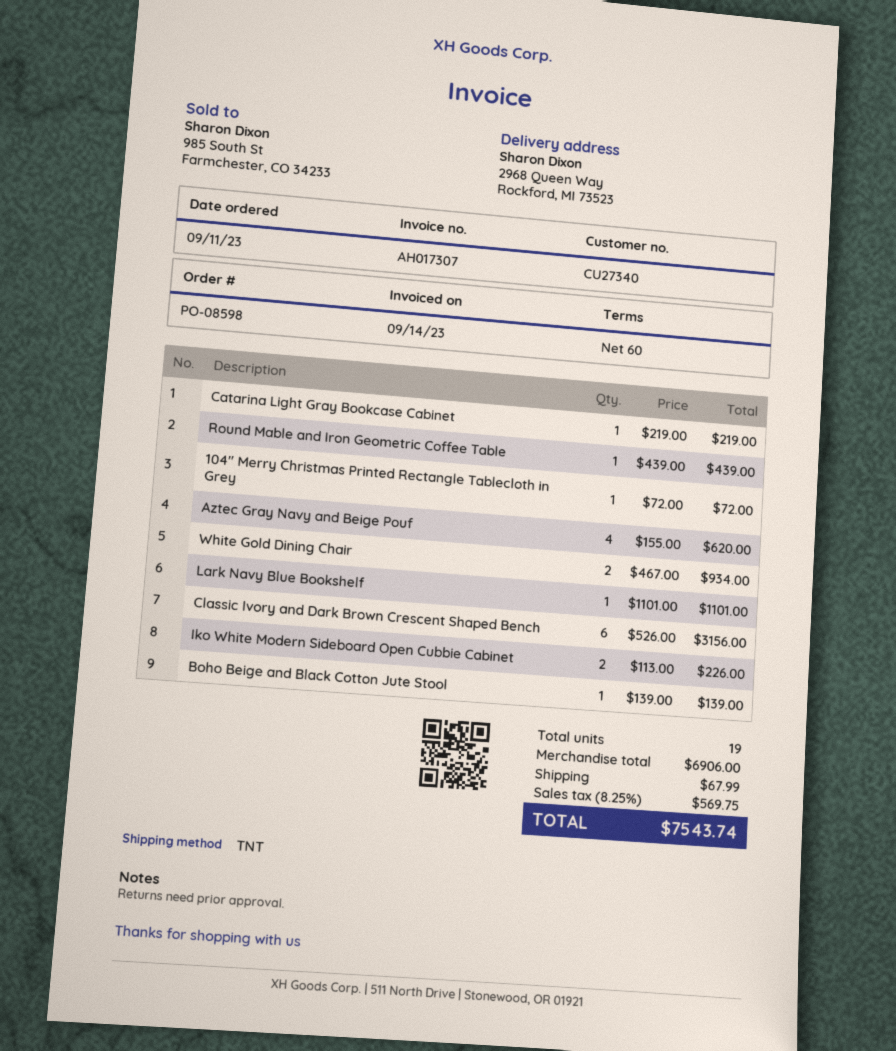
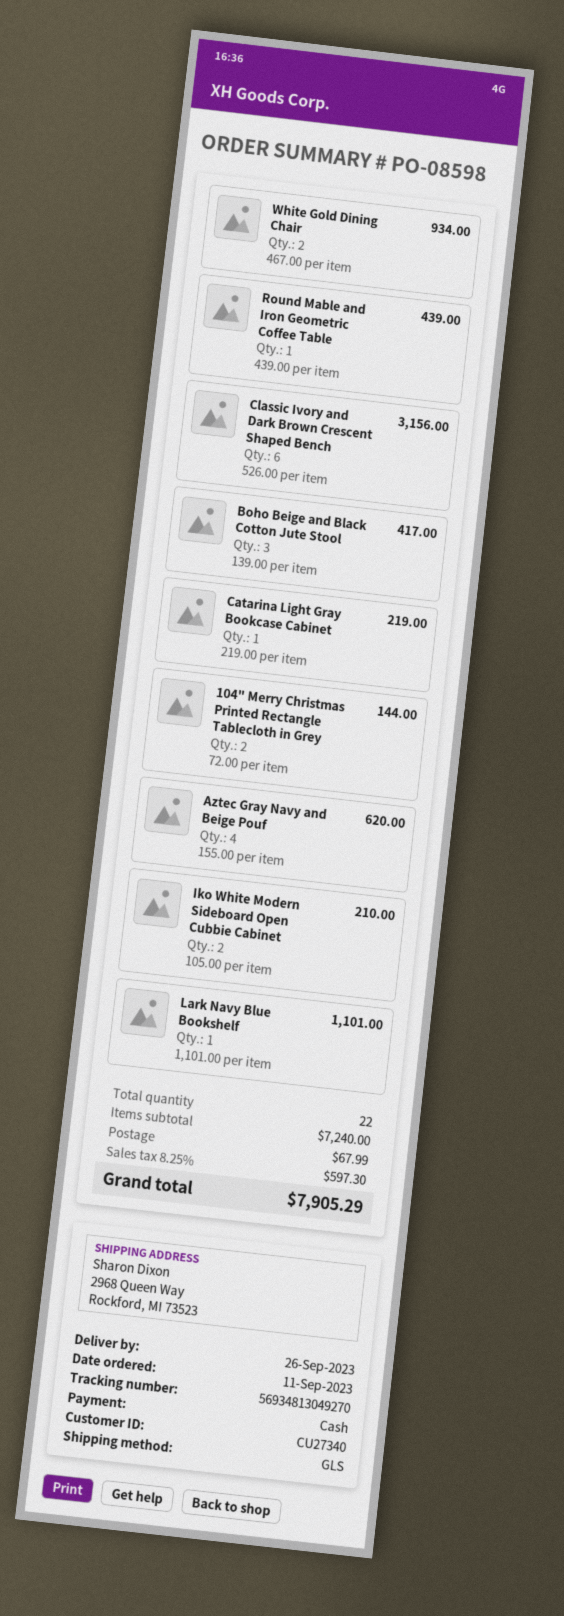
shipping method: TNT -> GLS
104" Merry Christmas Printed Rectangle Tablecloth in Grey: 1 x 72.00 = 72.00 -> 2 x 72.00 = 144.00
Iko White Modern Sideboard Open Cubbie Cabinet: 2 x 113.00 = 226.00 -> 2 x 105.00 = 210.00
Boho Beige and Black Cotton Jute Stool: 1 x 139.00 = 139.00 -> 3 x 139.00 = 417.00
total quantity: 19 -> 22
subtotal: 6906.00 -> 7240.00
tax: 8.25% = 569.75 -> 8.25% = 597.30
total: 7543.74 -> 7905.29

